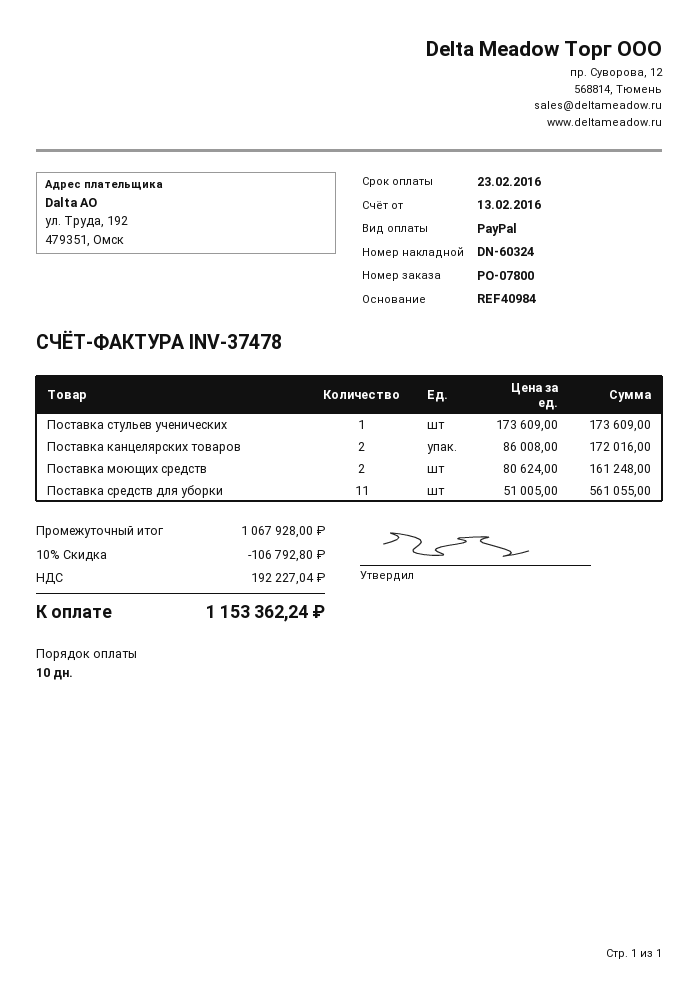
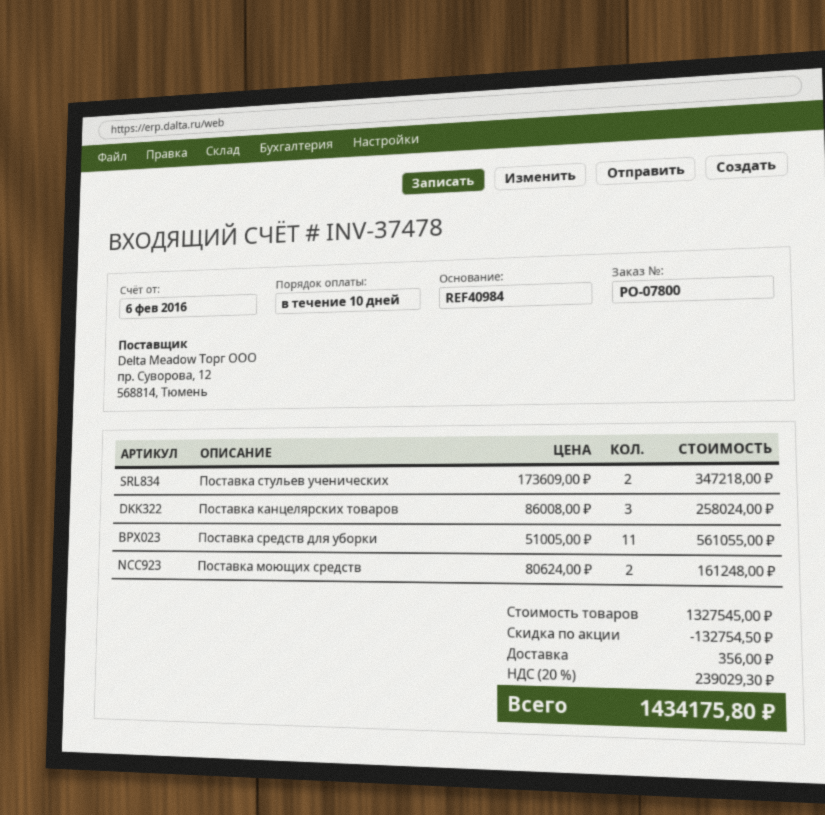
invoice date: 2016-02-13 -> 2016-02-06
Поставка стульев ученических: 1 x 173609.00 = 173609.00 -> 2 x 173609.00 = 347218.00
Поставка канцелярских товаров: 2 x 86008.00 = 172016.00 -> 3 x 86008.00 = 258024.00
subtotal: 1067928.00 -> 1327545.00
discount: 106792.80 -> 132754.50
shipping: none -> 356.00
tax: 192227.04 -> 239029.30
total: 1153362.24 -> 1434175.80

